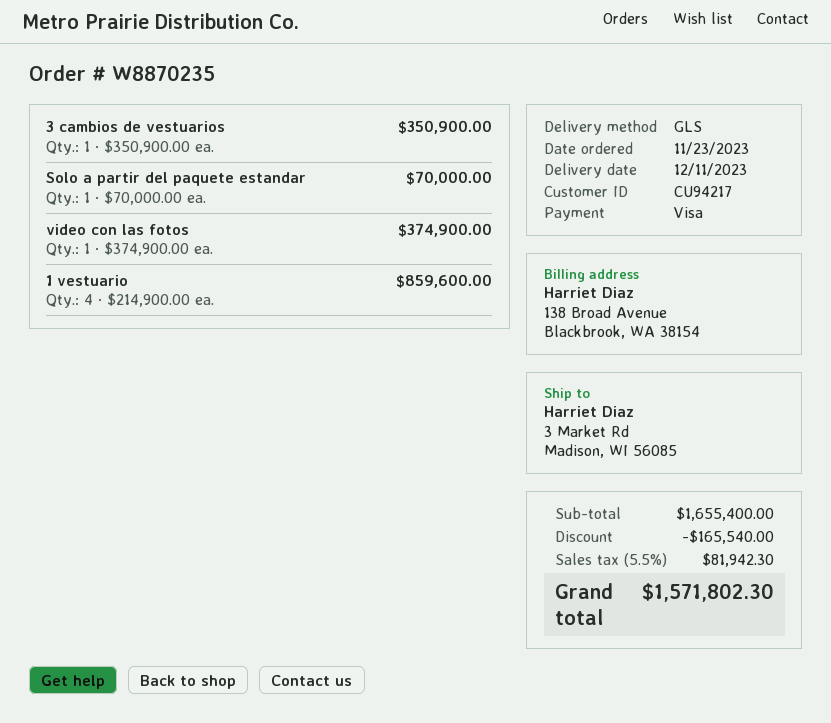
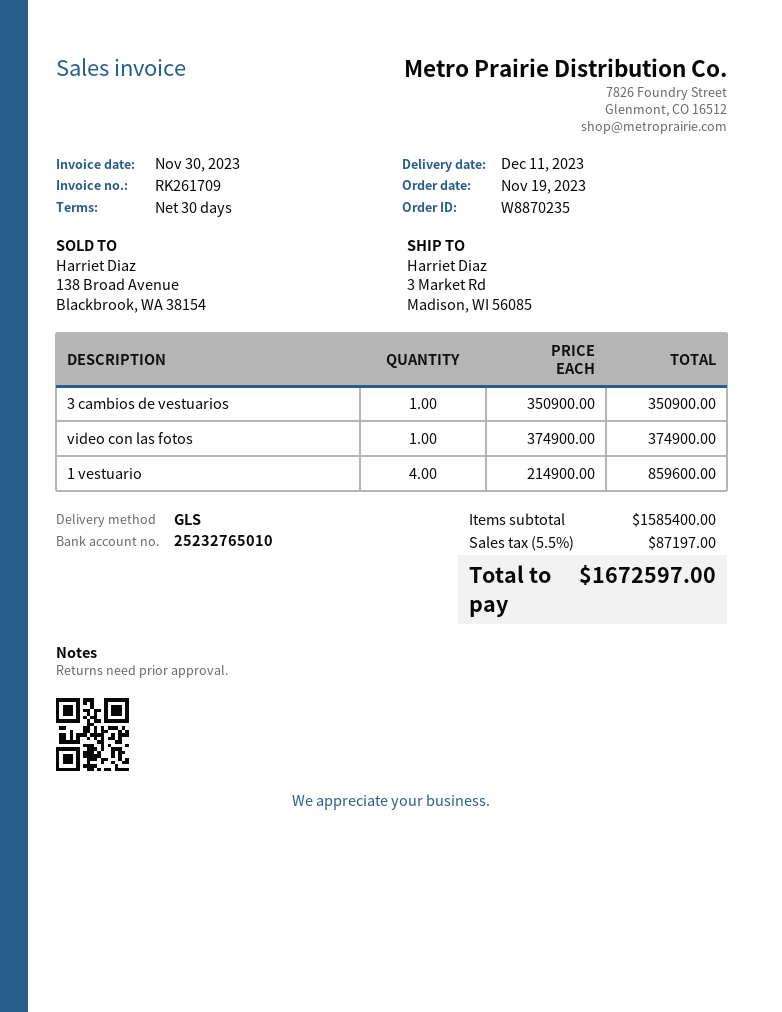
order date: 2023-11-23 -> 2023-11-19
Solo a partir del paquete estandar: 1 x 70000.00 = 70000.00 -> none
subtotal: 1655400.00 -> 1585400.00
discount: 165540.00 -> none
tax: 5.5% = 81942.30 -> 5.5% = 87197.00
total: 1571802.30 -> 1672597.00

